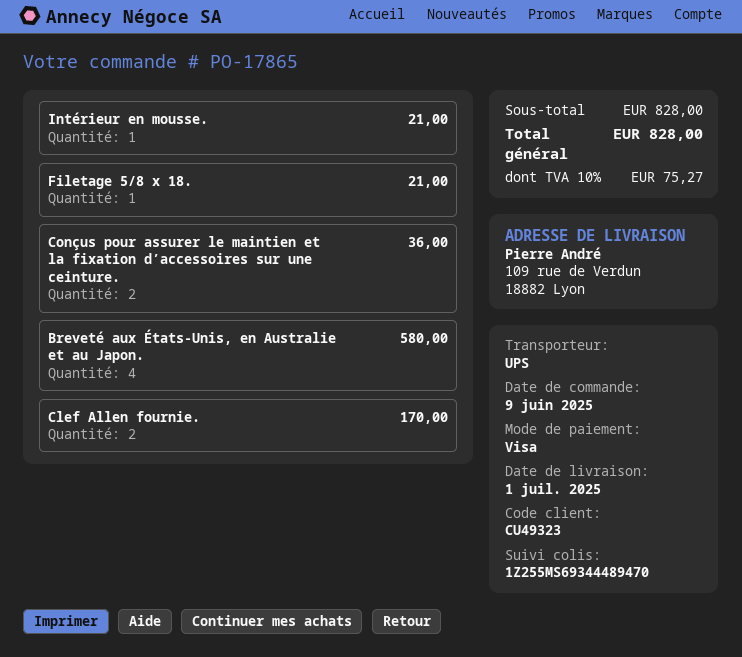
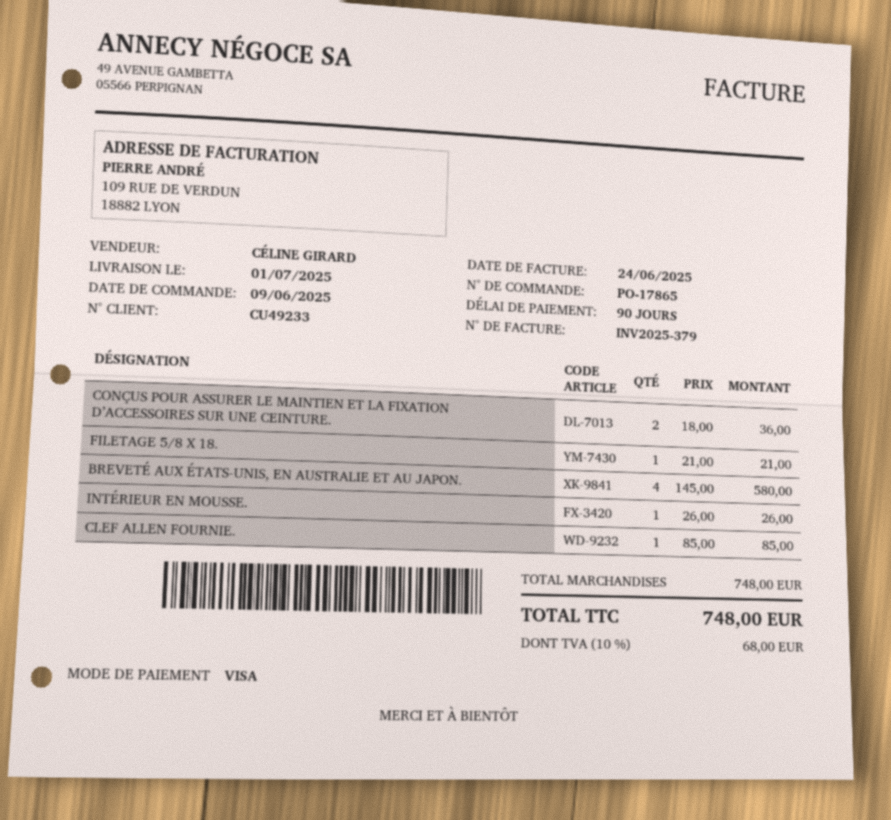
customer number: CU49323 -> CU49233
Intérieur en mousse.: 1 for 21.00 -> 1 for 26.00
Clef Allen fournie.: 2 for 170.00 -> 1 for 85.00
subtotal: 828.00 -> 748.00
tax: 10% = 75.27 -> 10% = 68.00
total: 828.00 -> 748.00

